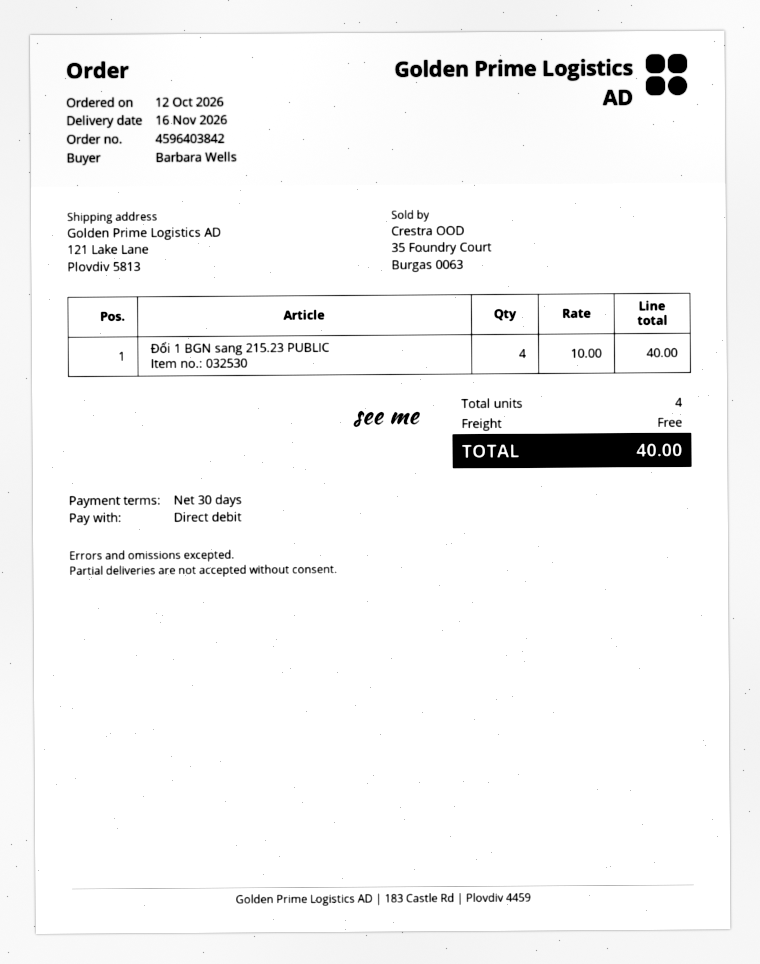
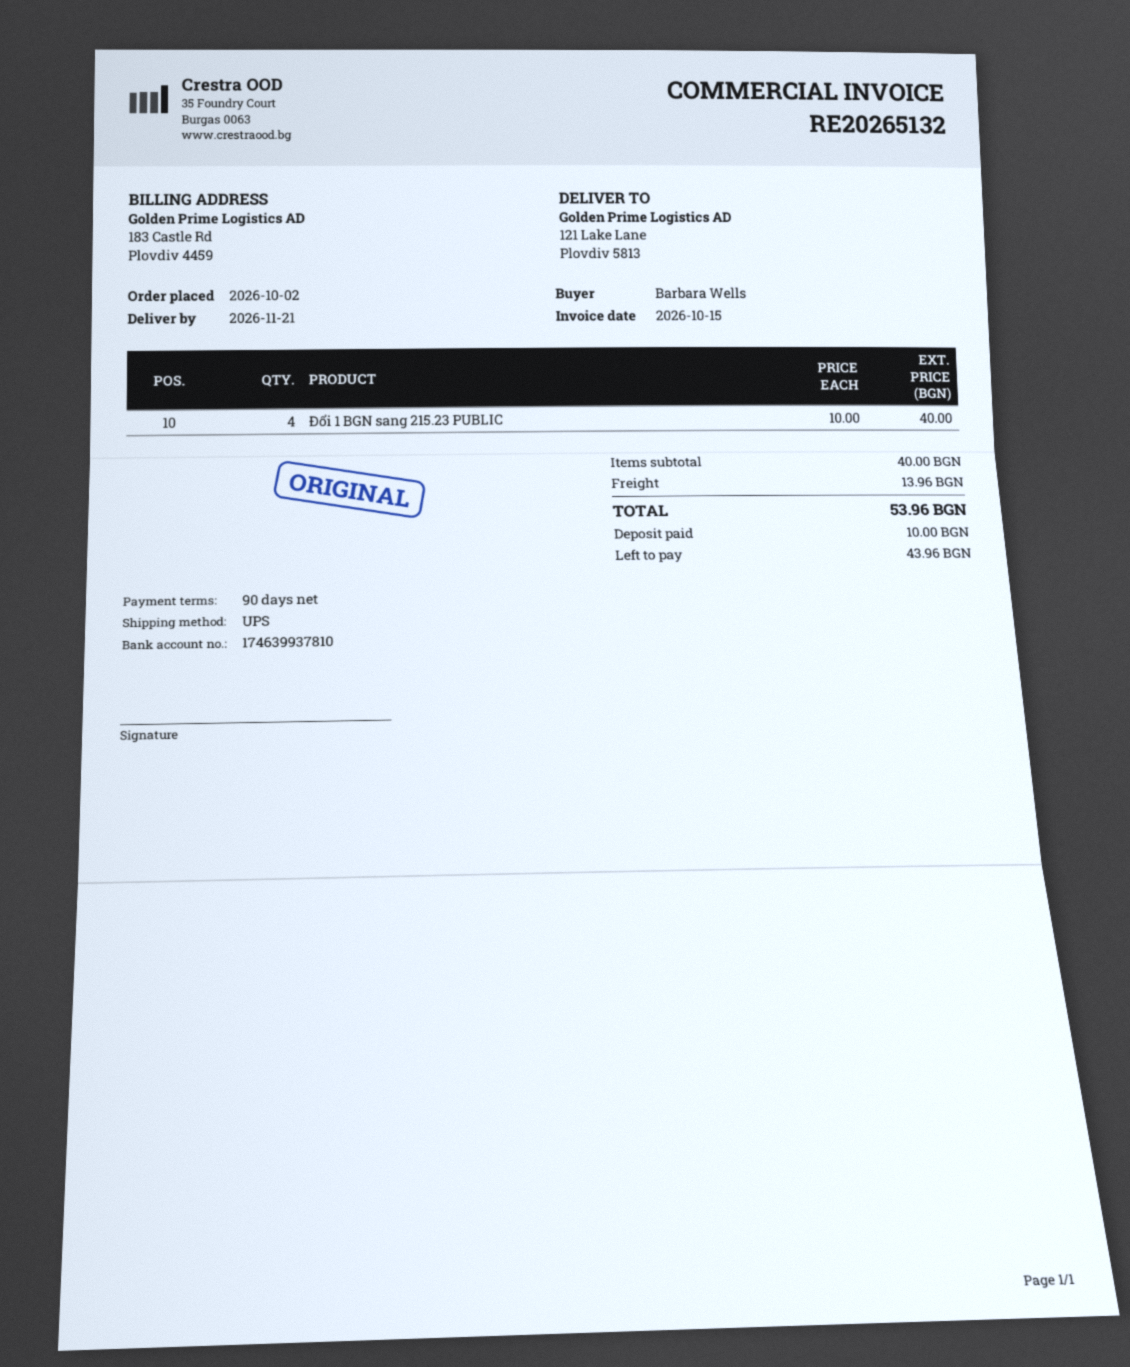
order date: 2026-10-12 -> 2026-10-02
delivery date: 2026-11-16 -> 2026-11-21
payment terms: 30 days -> 90 days
shipping: 0.00 -> 13.96
total: 40.00 -> 53.96

